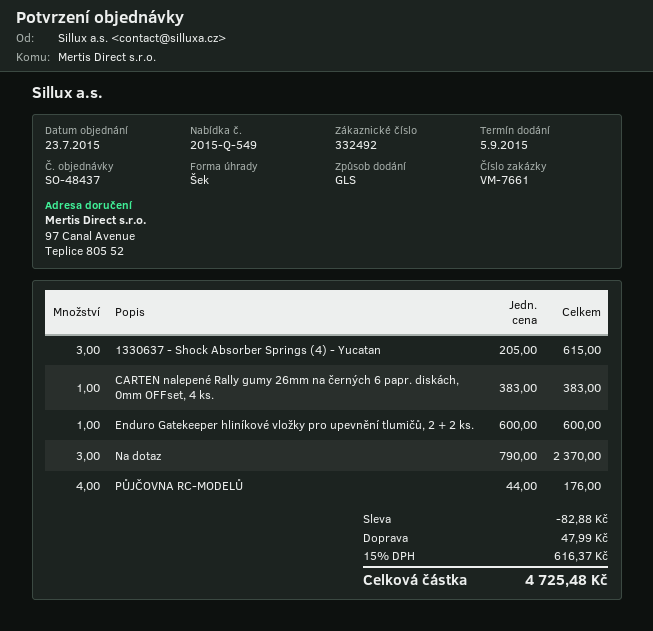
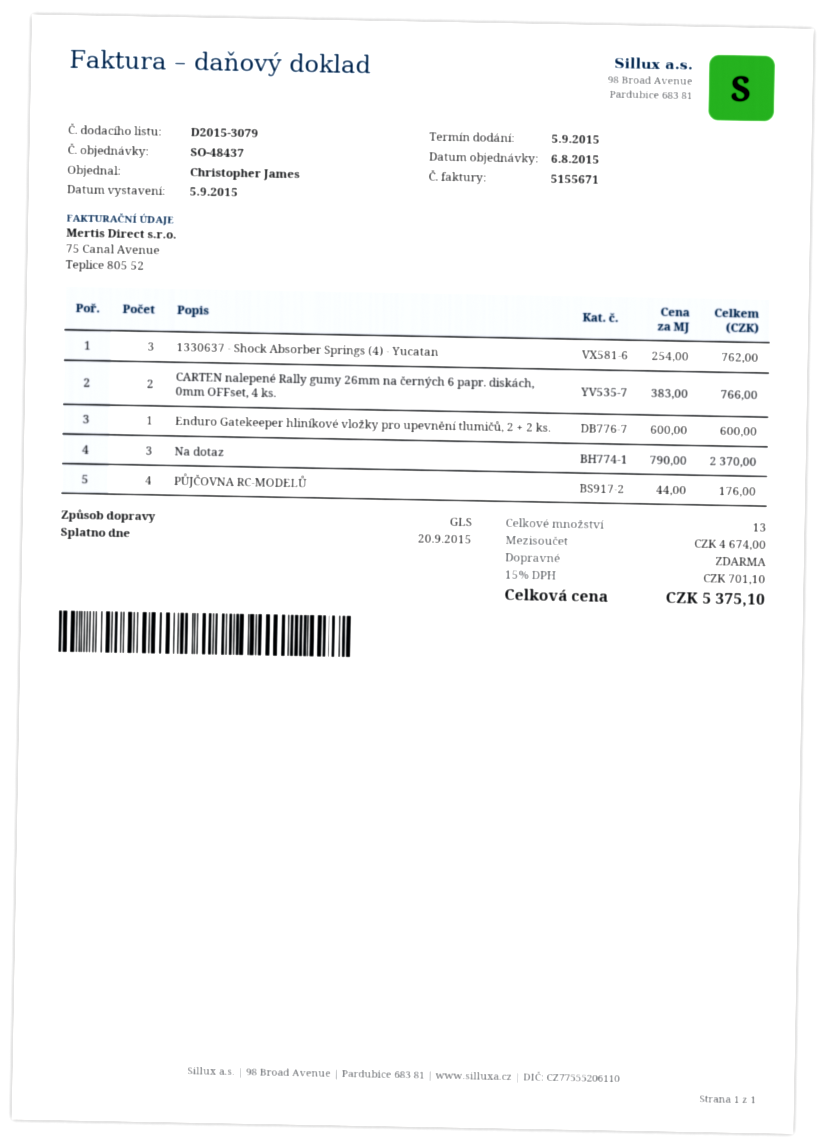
order date: 2015-07-23 -> 2015-08-06
1330637 - Shock Absorber Springs (4) - Yucatan: 3 x 205.00 = 615.00 -> 3 x 254.00 = 762.00
CARTEN nalepené Rally gumy 26mm na černých 6 papr. diskách, 0mm OFFset, 4 ks.: 1 x 383.00 = 383.00 -> 2 x 383.00 = 766.00
discount: 82.88 -> none
shipping: 47.99 -> 0.00
tax: 15% = 616.37 -> 15% = 701.10
total: 4725.48 -> 5375.10

